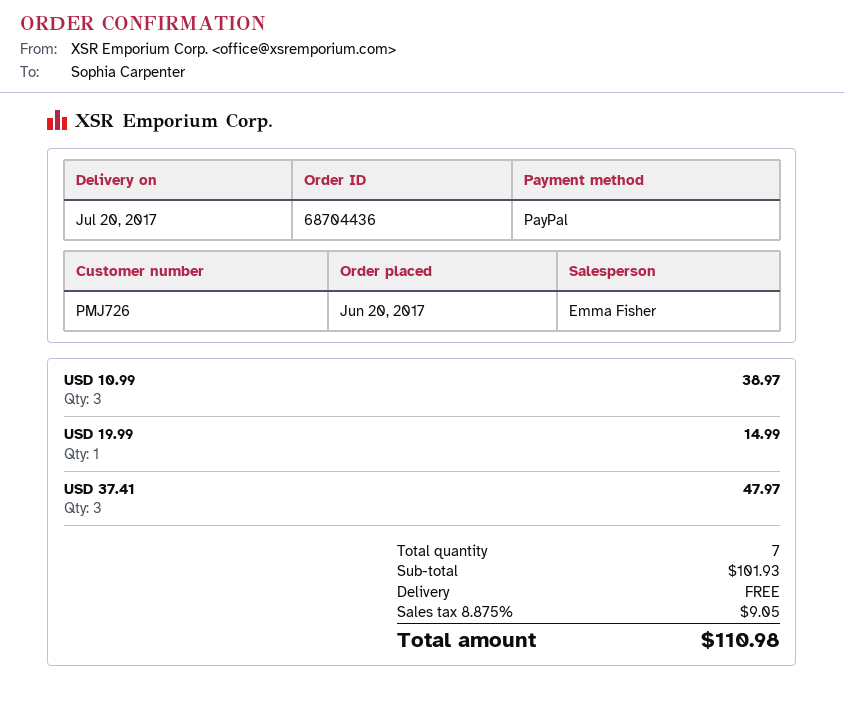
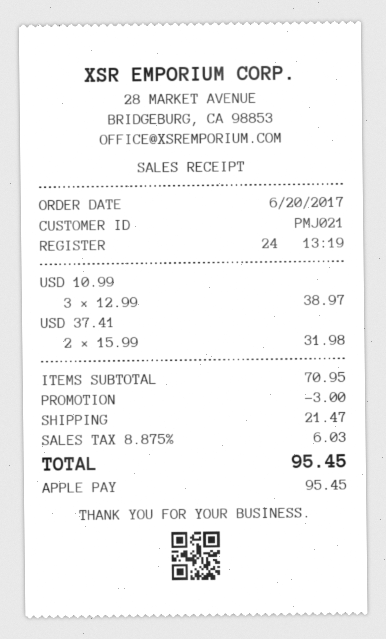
customer number: PMJ726 -> PMJ021
payment method: PayPal -> Apple Pay
USD 19.99: 1 for 14.99 -> none
USD 37.41: 3 for 47.97 -> 2 for 31.98
subtotal: 101.93 -> 70.95
discount: none -> 3.00
shipping: 0.00 -> 21.47
tax: 8.875% = 9.05 -> 8.875% = 6.03
total: 110.98 -> 95.45

